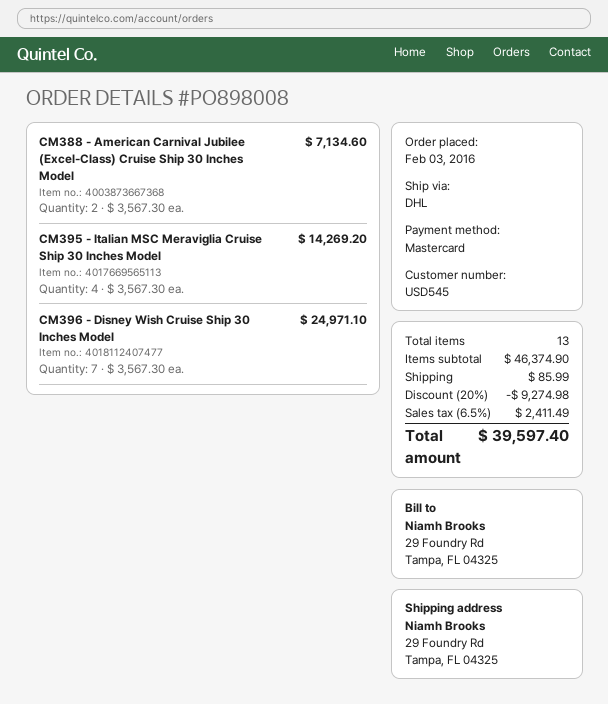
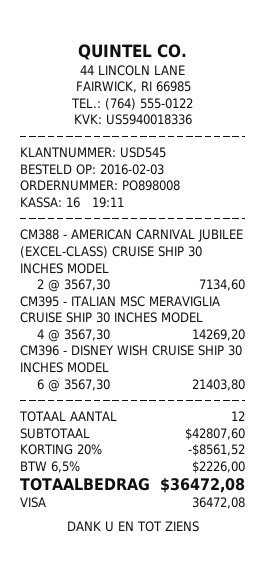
payment method: Mastercard -> Visa
CM396 - Disney Wish Cruise Ship 30 Inches Model: 7 x 3567.30 = 24971.10 -> 6 x 3567.30 = 21403.80
total quantity: 13 -> 12
subtotal: 46374.90 -> 42807.60
discount: 20% = 9274.98 -> 20% = 8561.52
shipping: 85.99 -> none
tax: 6.5% = 2411.49 -> 6.5% = 2226.00
total: 39597.40 -> 36472.08

